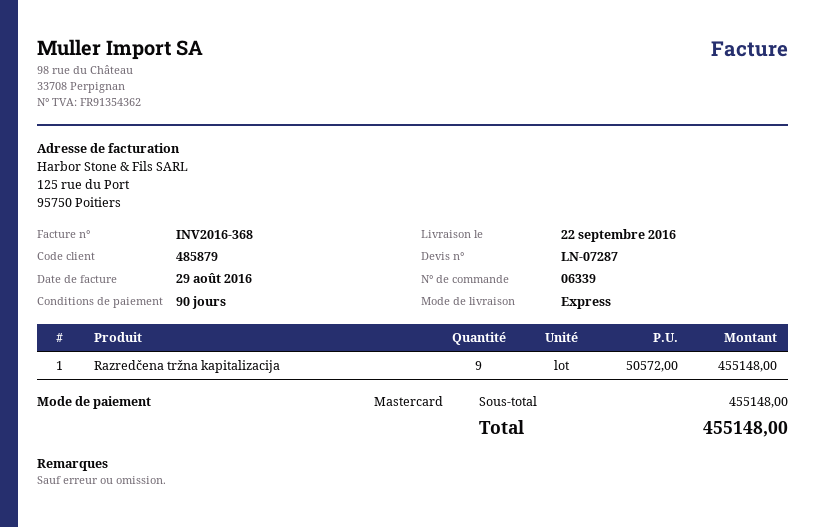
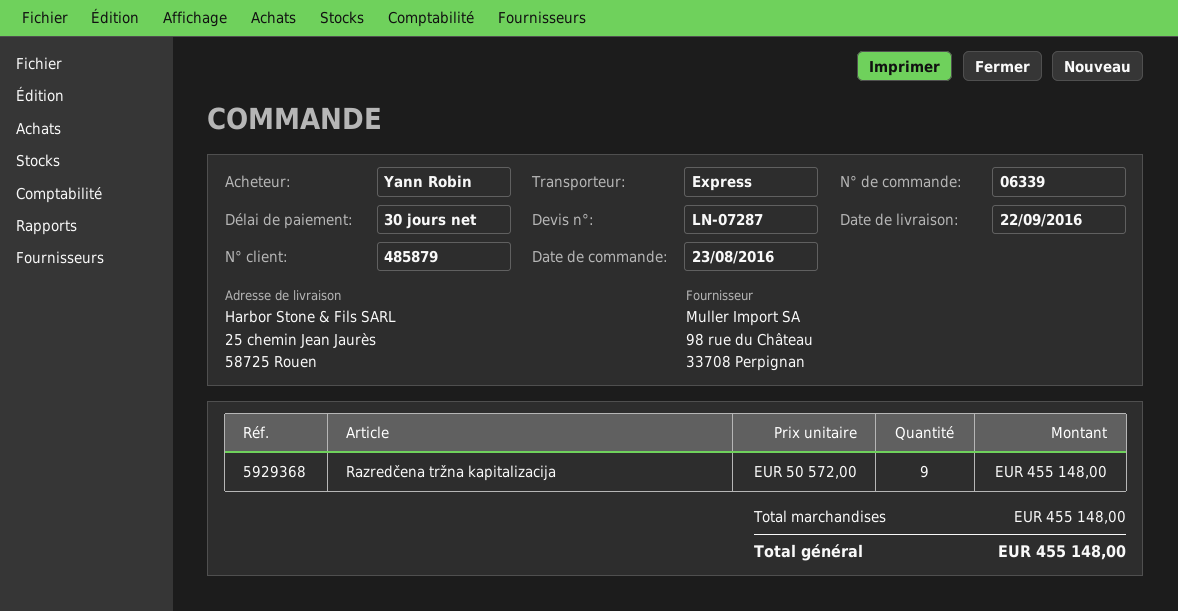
payment terms: 90 days -> 30 days

